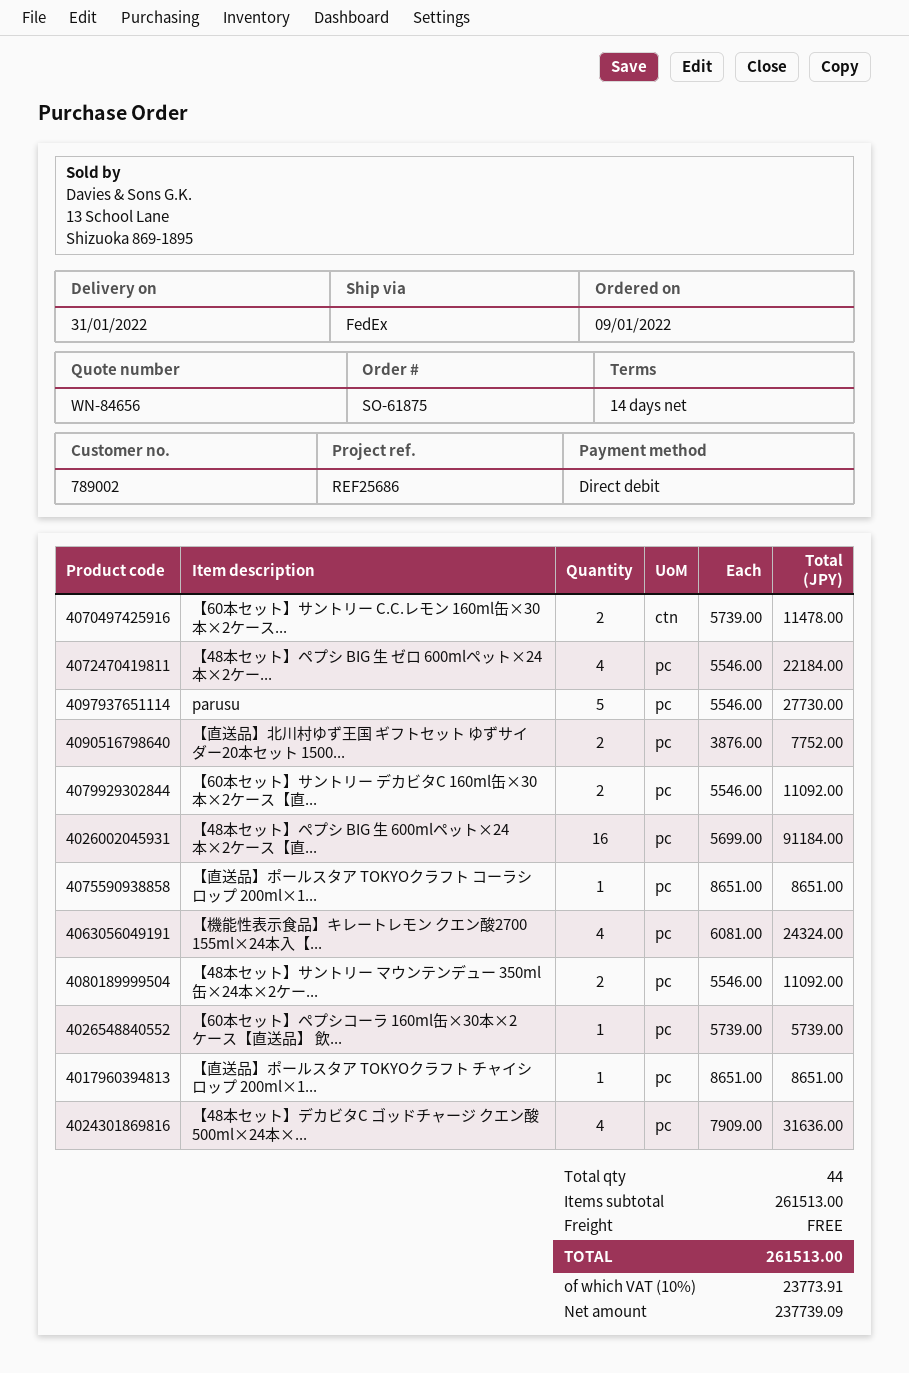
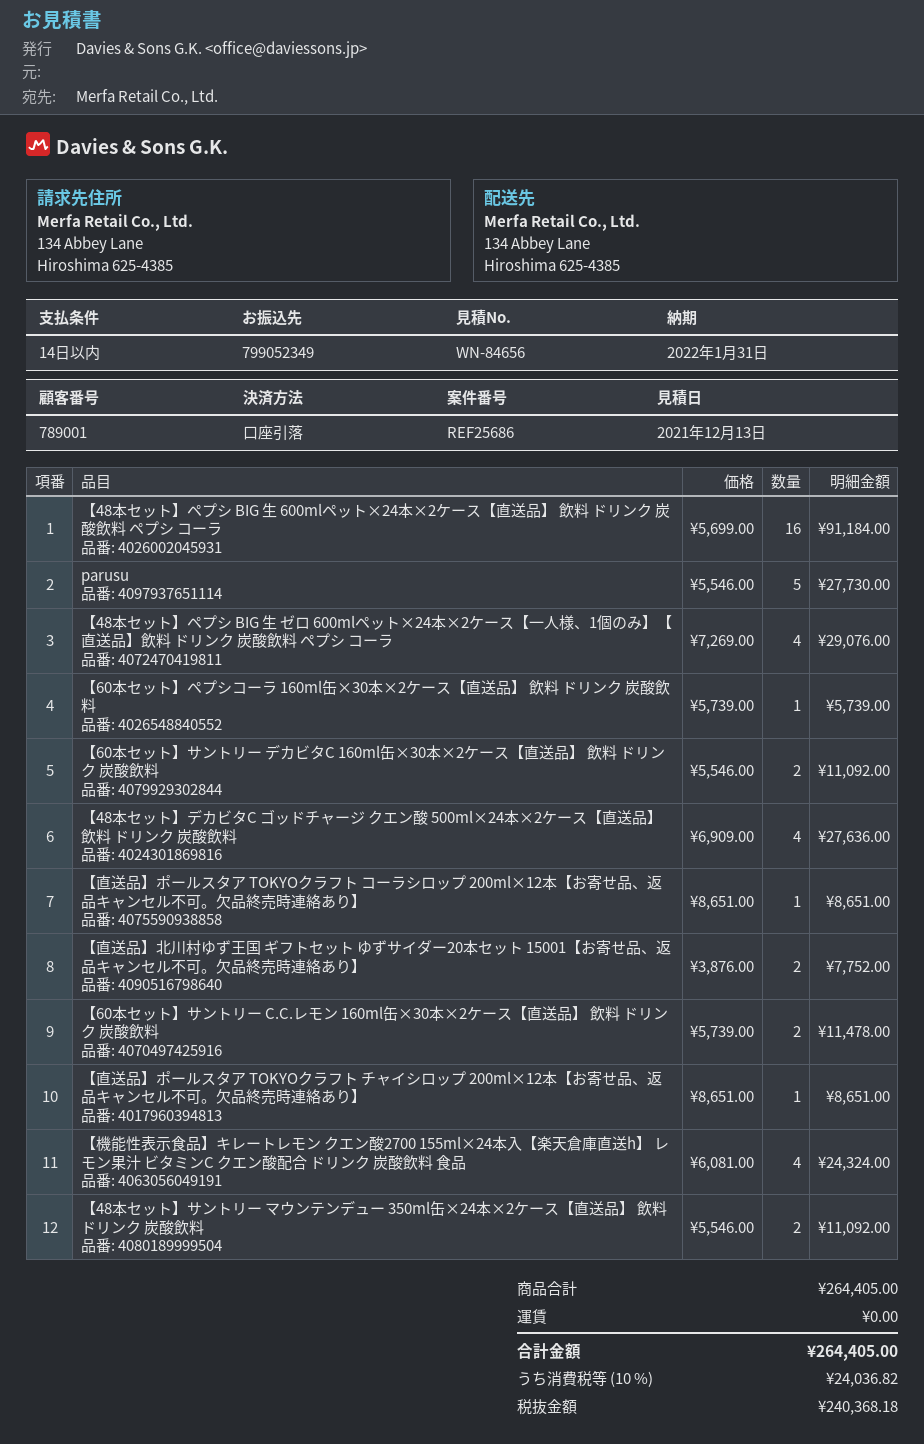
customer number: 789002 -> 789001
【48本セット】ペプシ BIG 生 ゼロ 600mlペット×24本×2ケー...: 4 x 5546.00 = 22184.00 -> 4 x 7269.00 = 29076.00
【48本セット】デカビタC ゴッドチャージ クエン酸 500ml×24本×...: 4 x 7909.00 = 31636.00 -> 4 x 6909.00 = 27636.00
subtotal: 261513.00 -> 264405.00
net: 237739.09 -> 240368.18
tax: 10% = 23773.91 -> 10% = 24036.82
total: 261513.00 -> 264405.00

